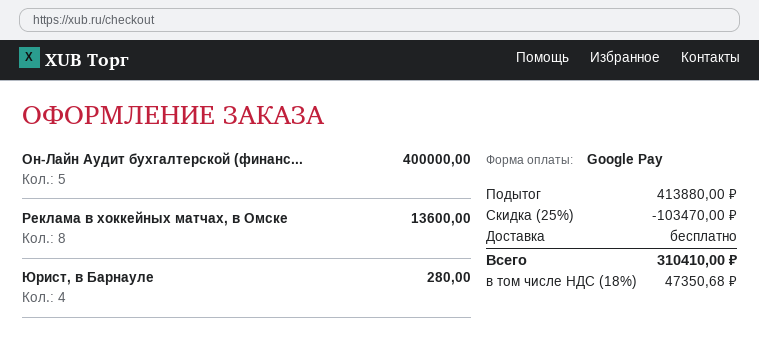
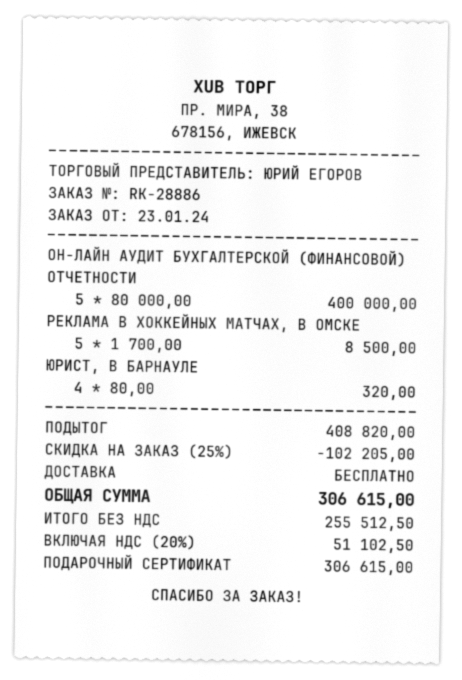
payment method: Google Pay -> gift card
Реклама в хоккейных матчах, в Омске: 8 for 13600.00 -> 5 for 8500.00
Юрист, в Барнауле: 4 for 280.00 -> 4 for 320.00
subtotal: 413880.00 -> 408820.00
discount: 25% = 103470.00 -> 25% = 102205.00
tax: 18% = 47350.68 -> 20% = 51102.50
total: 310410.00 -> 306615.00

